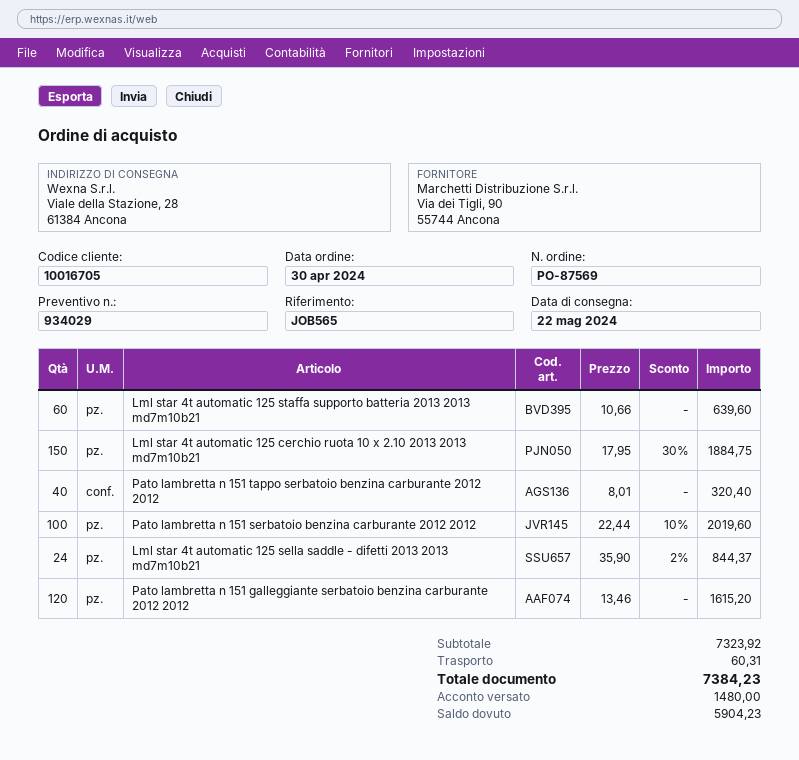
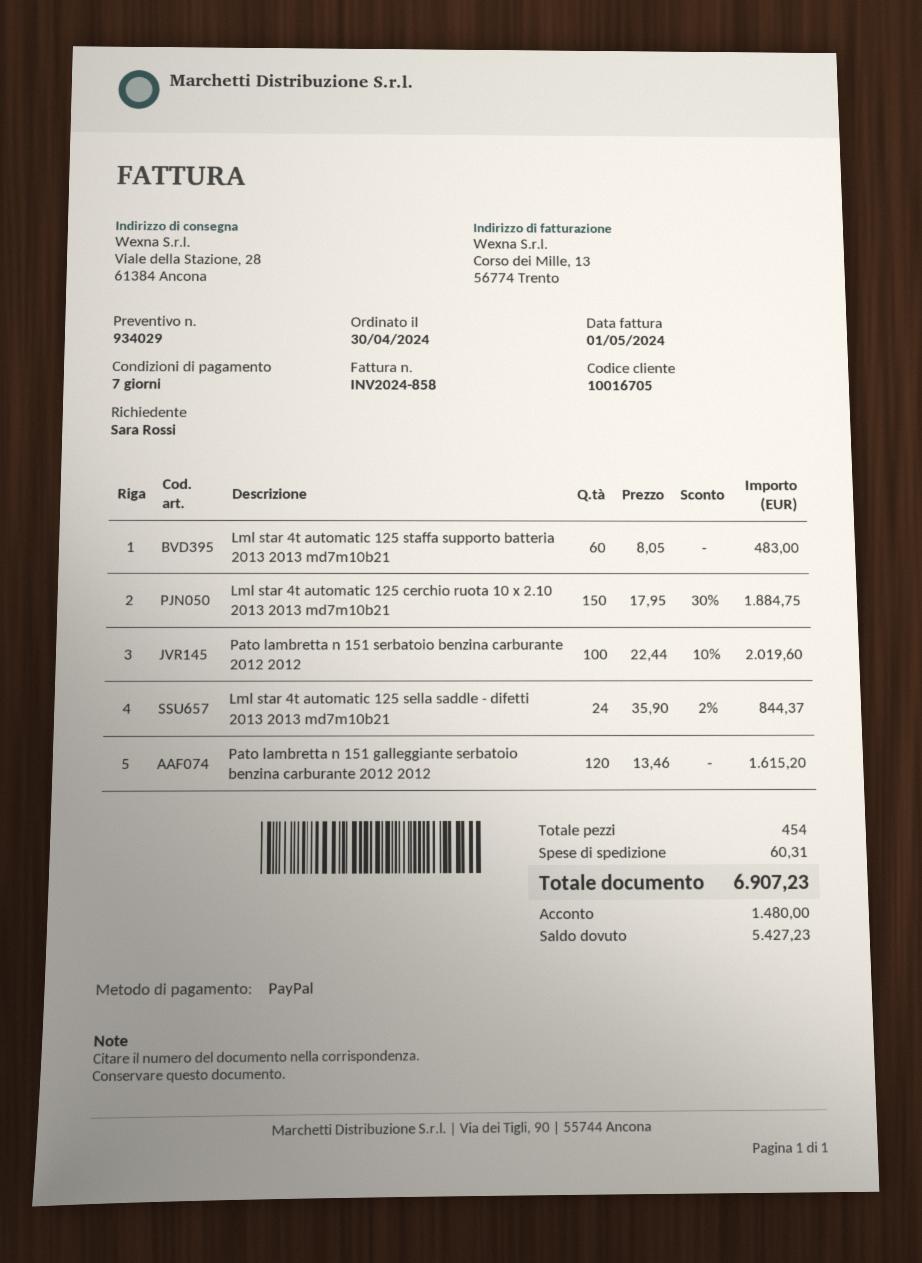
Lml star 4t automatic 125 staffa supporto batteria 2013 2013 md7m10b21: 60 x 10.66 = 639.60 -> 60 x 8.05 = 483.00
Pato lambretta n 151 tappo serbatoio benzina carburante 2012 2012: 40 x 8.01 = 320.40 -> none
total: 7384.23 -> 6907.23
balance: 5904.23 -> 5427.23

